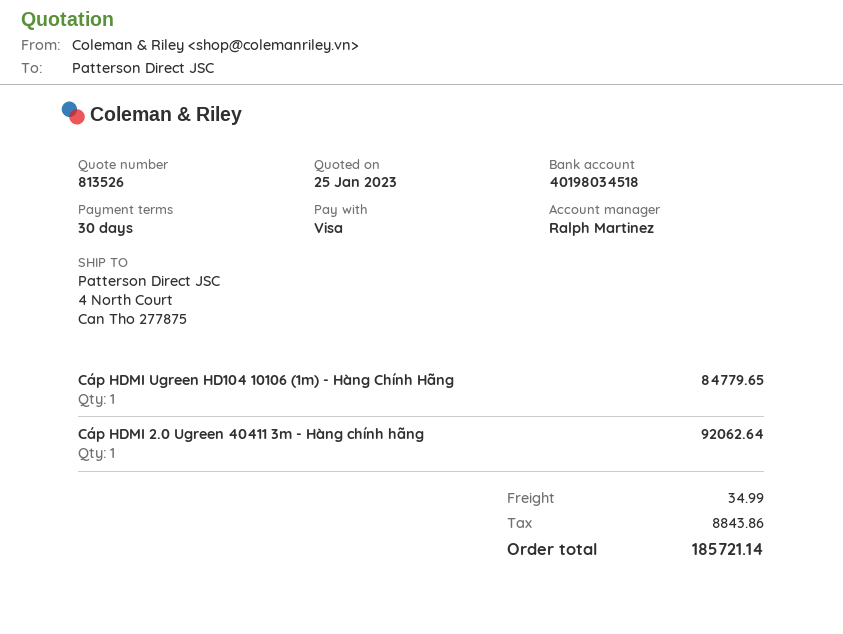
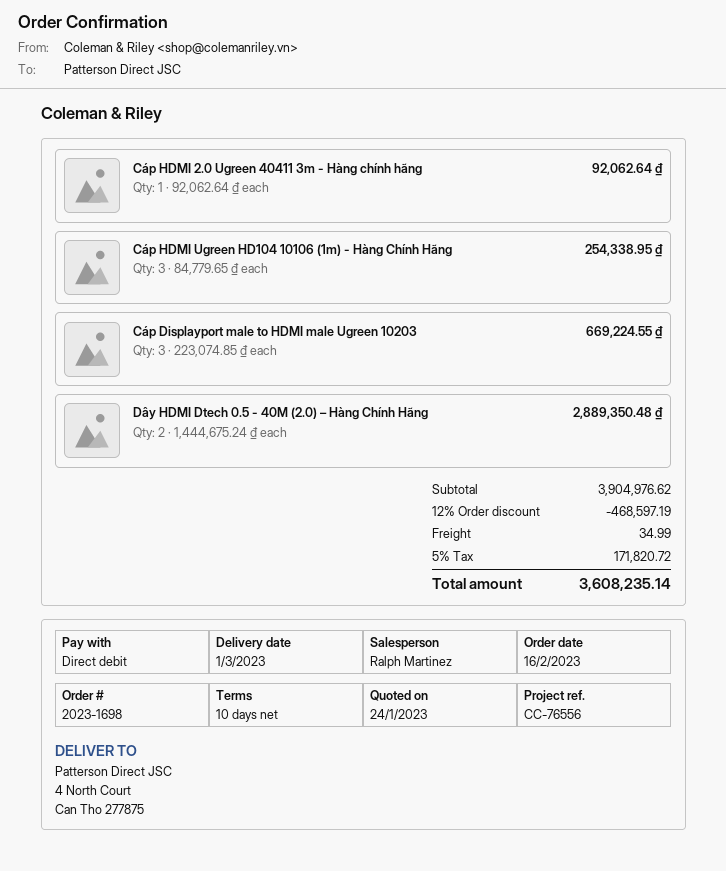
quote date: 2023-01-25 -> 2023-01-24
payment terms: 30 days -> 10 days
payment method: Visa -> direct debit
Cáp HDMI Ugreen HD104 10106 (1m) - Hàng Chính Hãng: 1 for 84779.65 -> 3 for 254338.95
Cáp Displayport male to HDMI male Ugreen 10203: none -> 3 for 669224.55
Dây HDMI Dtech 0.5 - 40M (2.0) – Hàng Chính Hãng: none -> 2 for 2889350.48
discount: none -> 12% = 468597.19
tax: 8843.86 -> 171820.72
total: 185721.14 -> 3608235.14

